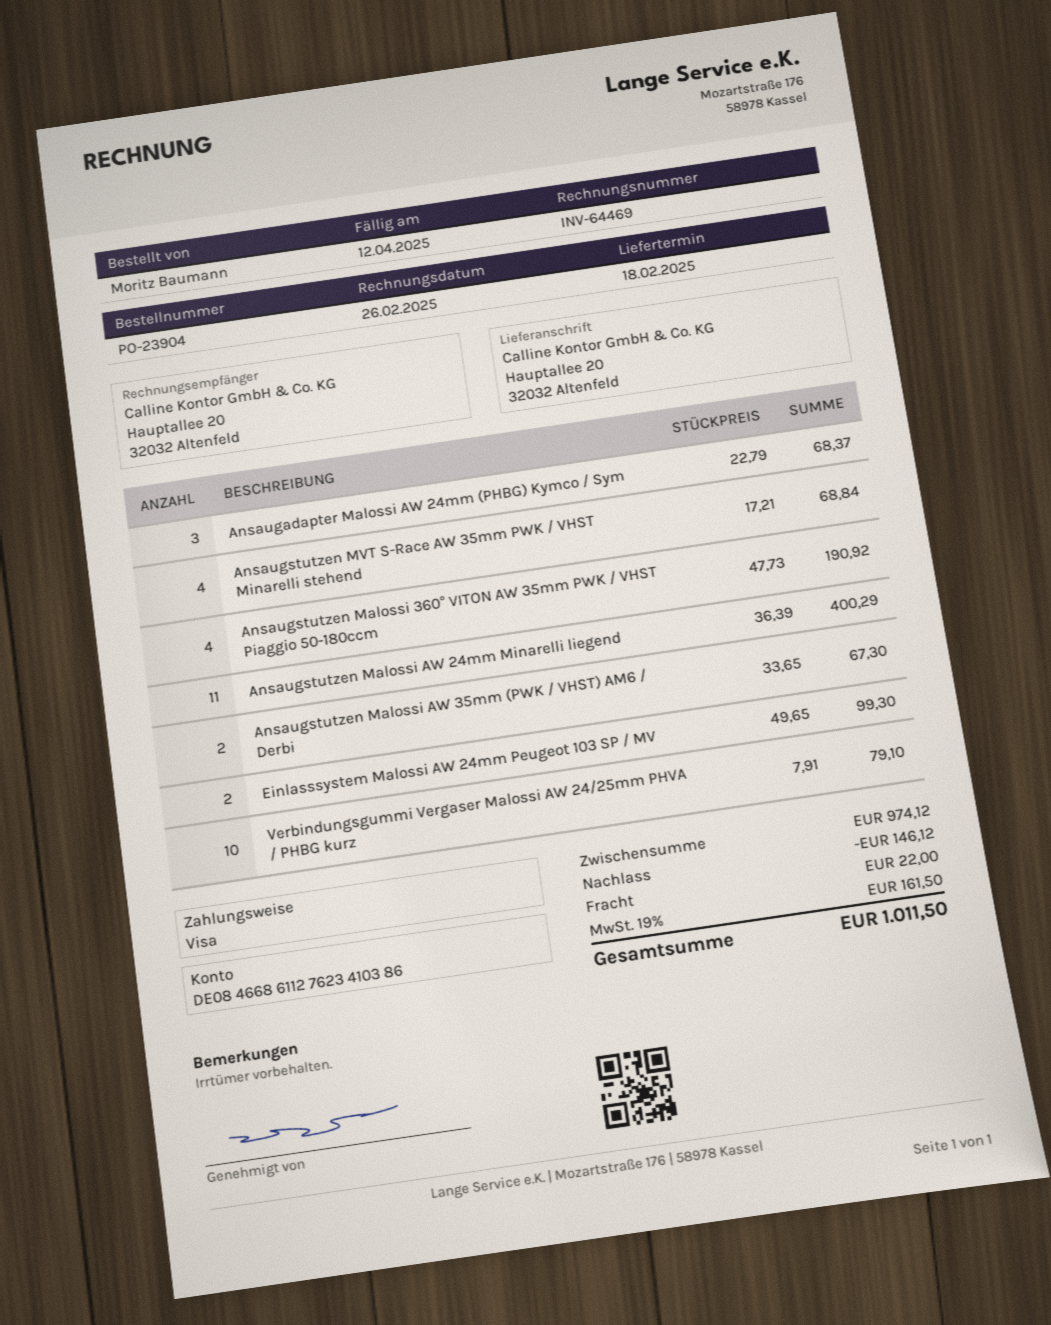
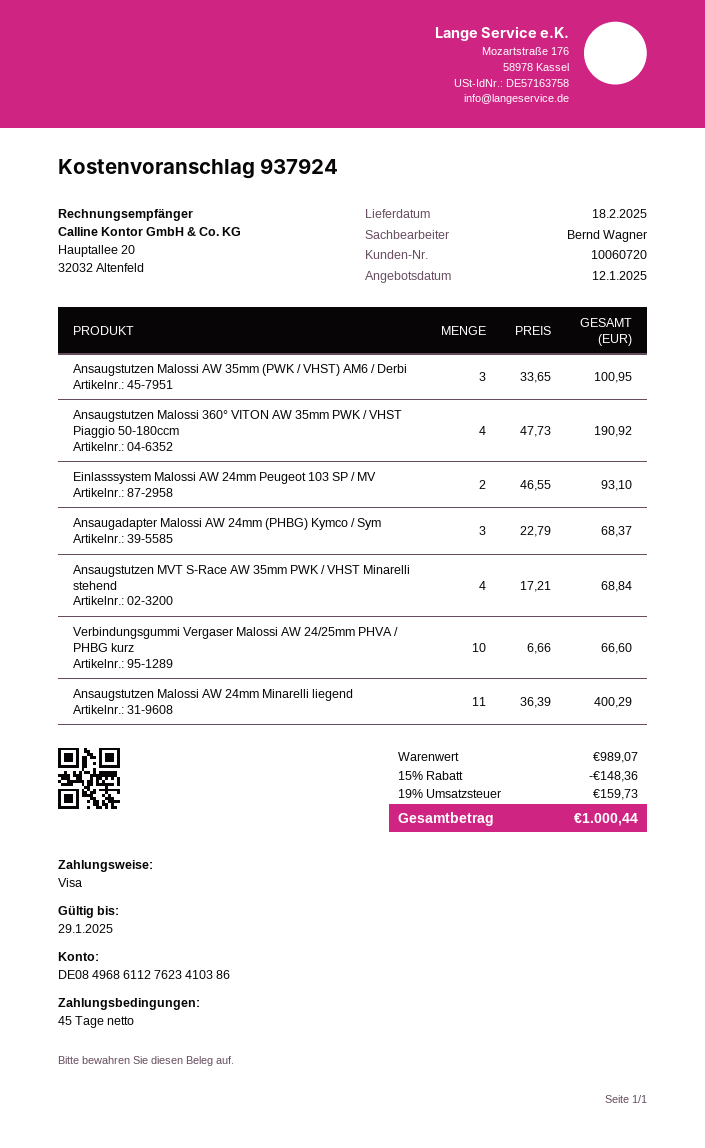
bank account: DE08466861127623410386 -> DE08496861127623410386
Ansaugstutzen Malossi AW 35mm (PWK / VHST) AM6 / Derbi: 2 x 33.65 = 67.30 -> 3 x 33.65 = 100.95
Einlasssystem Malossi AW 24mm Peugeot 103 SP / MV: 2 x 49.65 = 99.30 -> 2 x 46.55 = 93.10
Verbindungsgummi Vergaser Malossi AW 24/25mm PHVA / PHBG kurz: 10 x 7.91 = 79.10 -> 10 x 6.66 = 66.60
subtotal: 974.12 -> 989.07
discount: 146.12 -> 148.36
shipping: 22.00 -> none
tax: 19% = 161.50 -> 19% = 159.73
total: 1011.50 -> 1000.44

